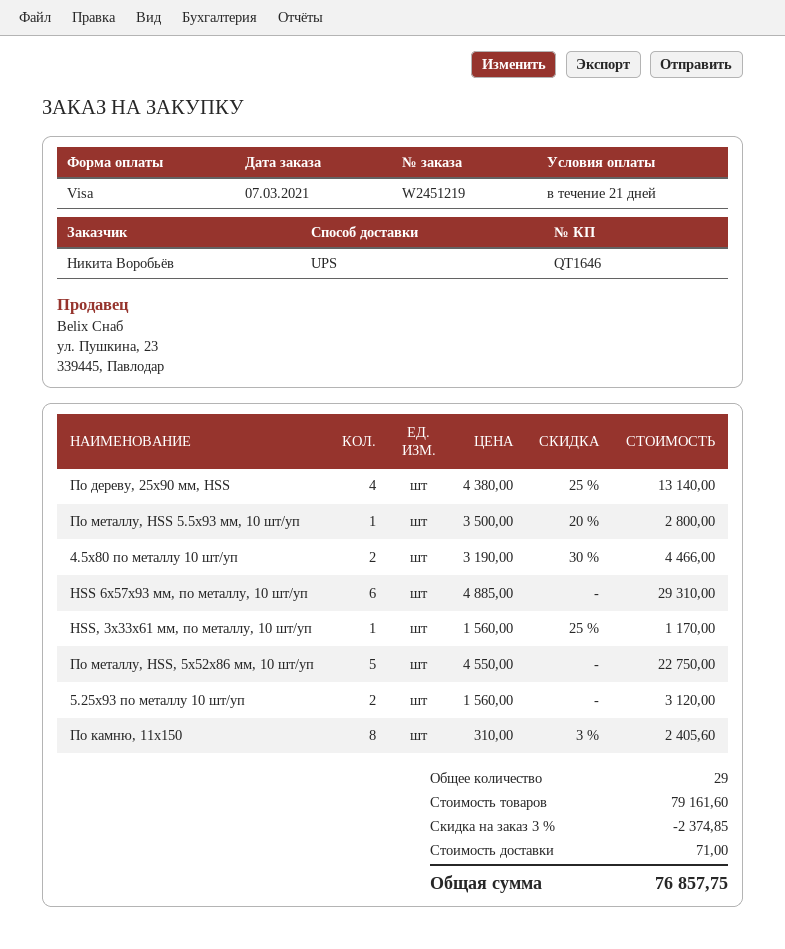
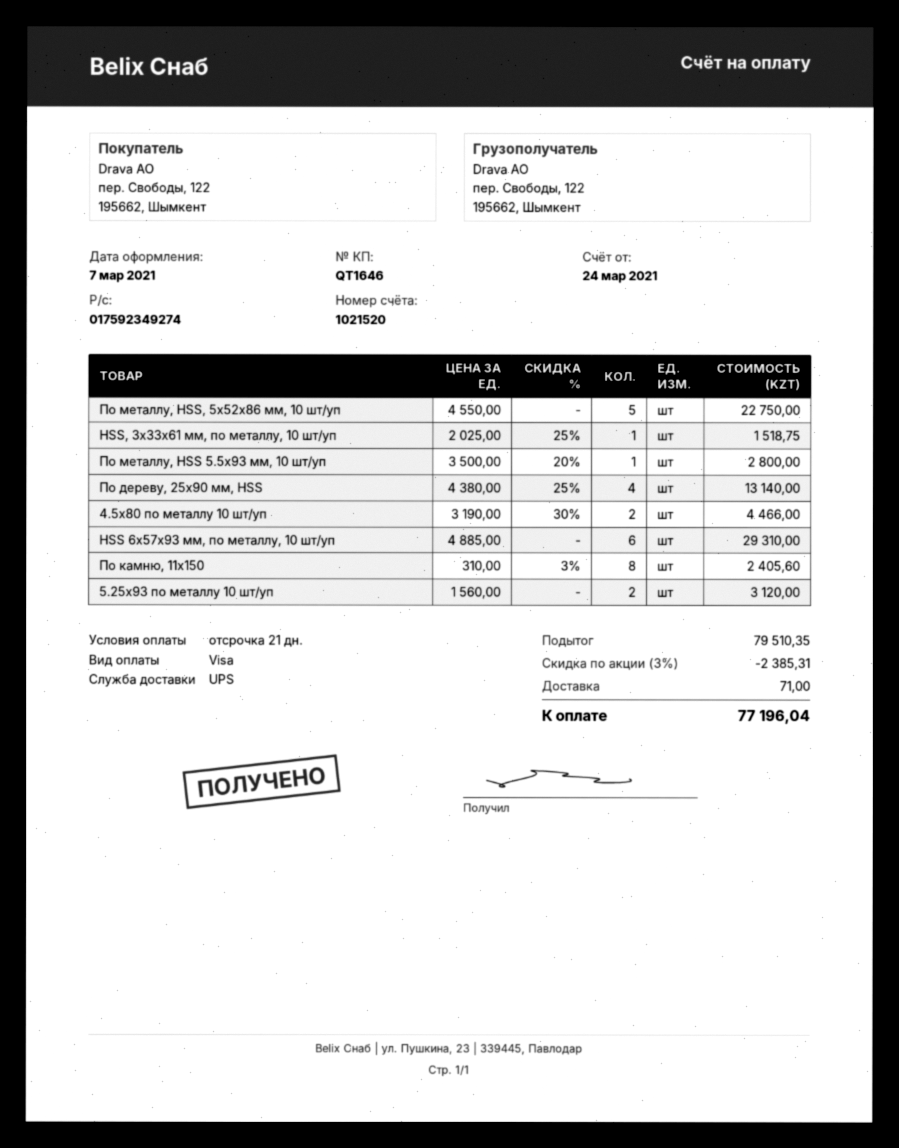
HSS, 3x33x61 мм, по металлу, 10 шт/уп: 1 x 1560.00 - 25% = 1170.00 -> 1 x 2025.00 - 25% = 1518.75
subtotal: 79161.60 -> 79510.35
discount: 3% = 2374.85 -> 3% = 2385.31
total: 76857.75 -> 77196.04

